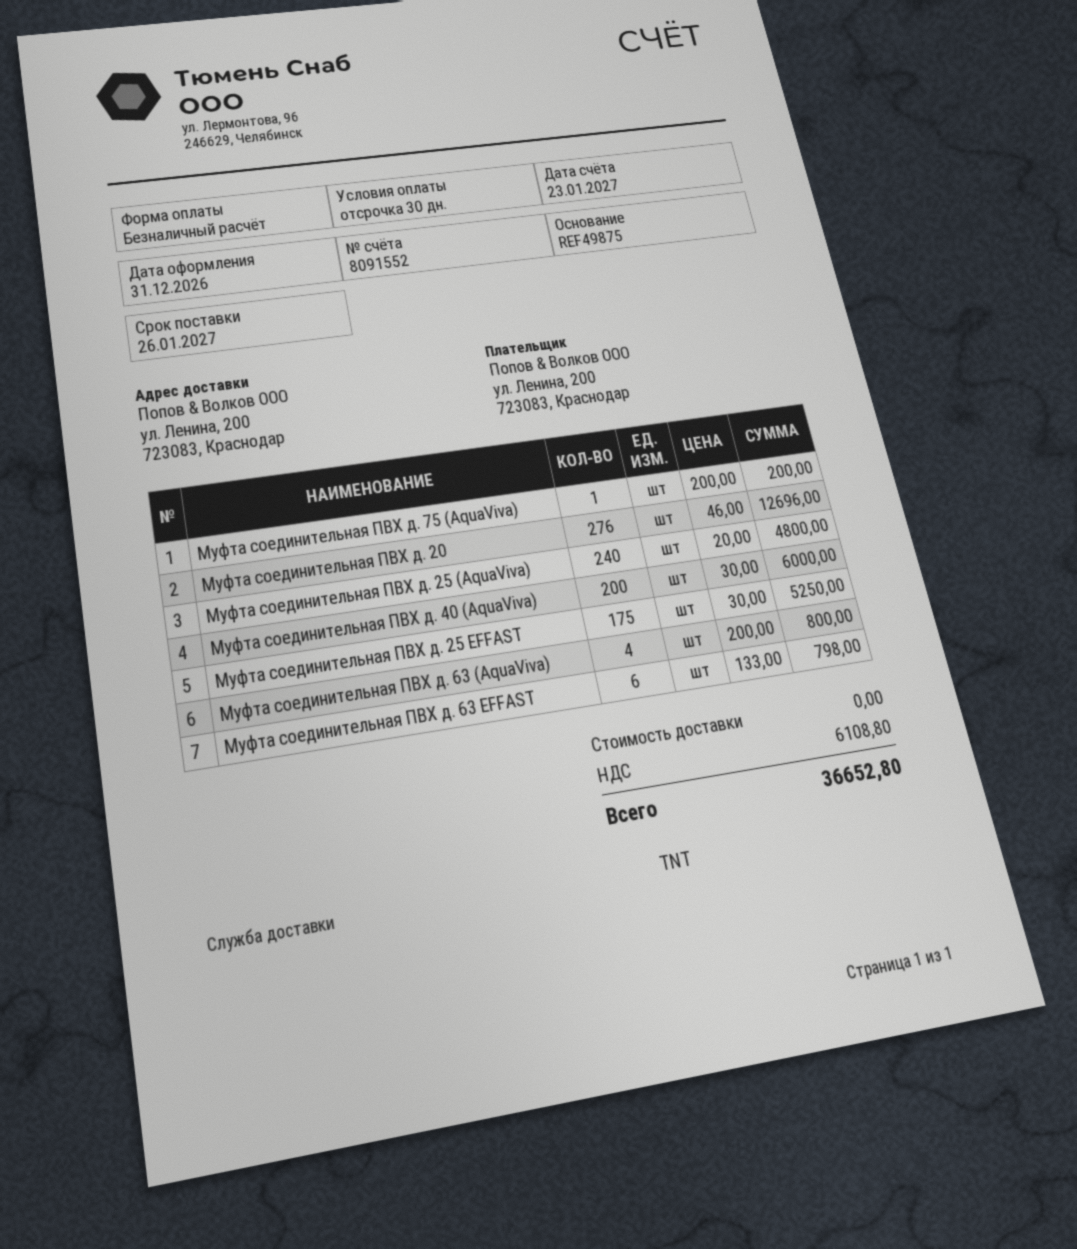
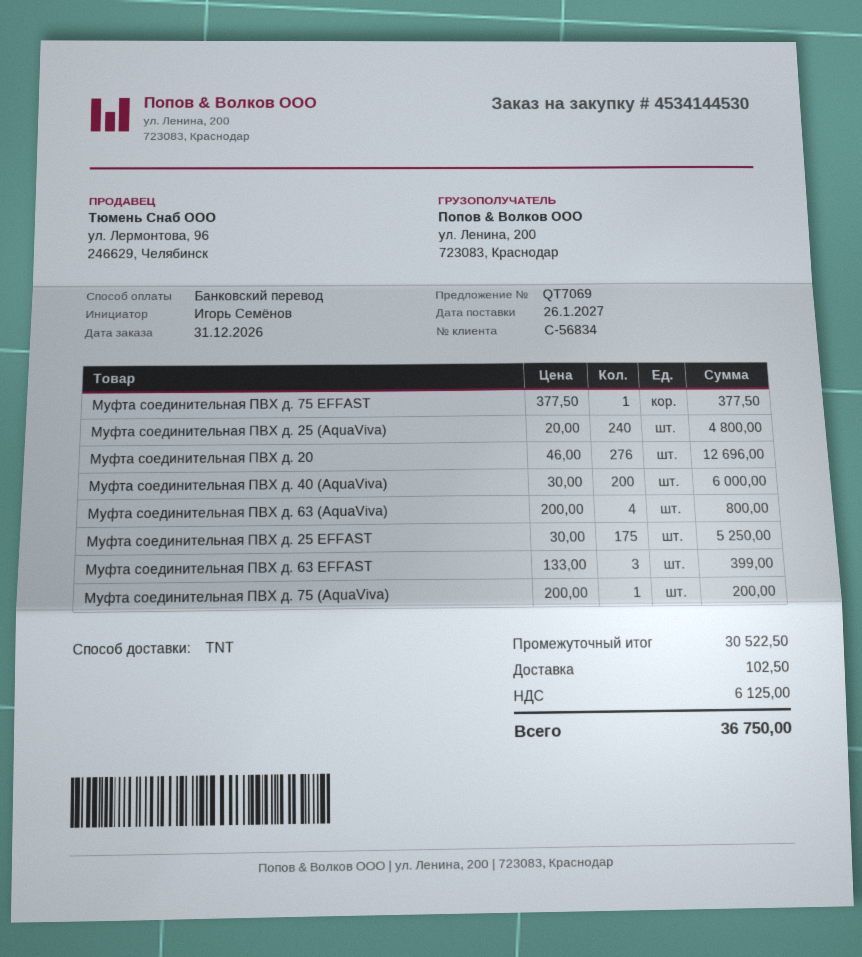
Муфта соединительная ПВХ д. 63 EFFAST: 6 x 133.00 = 798.00 -> 3 x 133.00 = 399.00
Муфта соединительная ПВХ д. 75 EFFAST: none -> 1 x 377.50 = 377.50
shipping: 0.00 -> 102.50
tax: 6108.80 -> 6125.00
total: 36652.80 -> 36750.00

